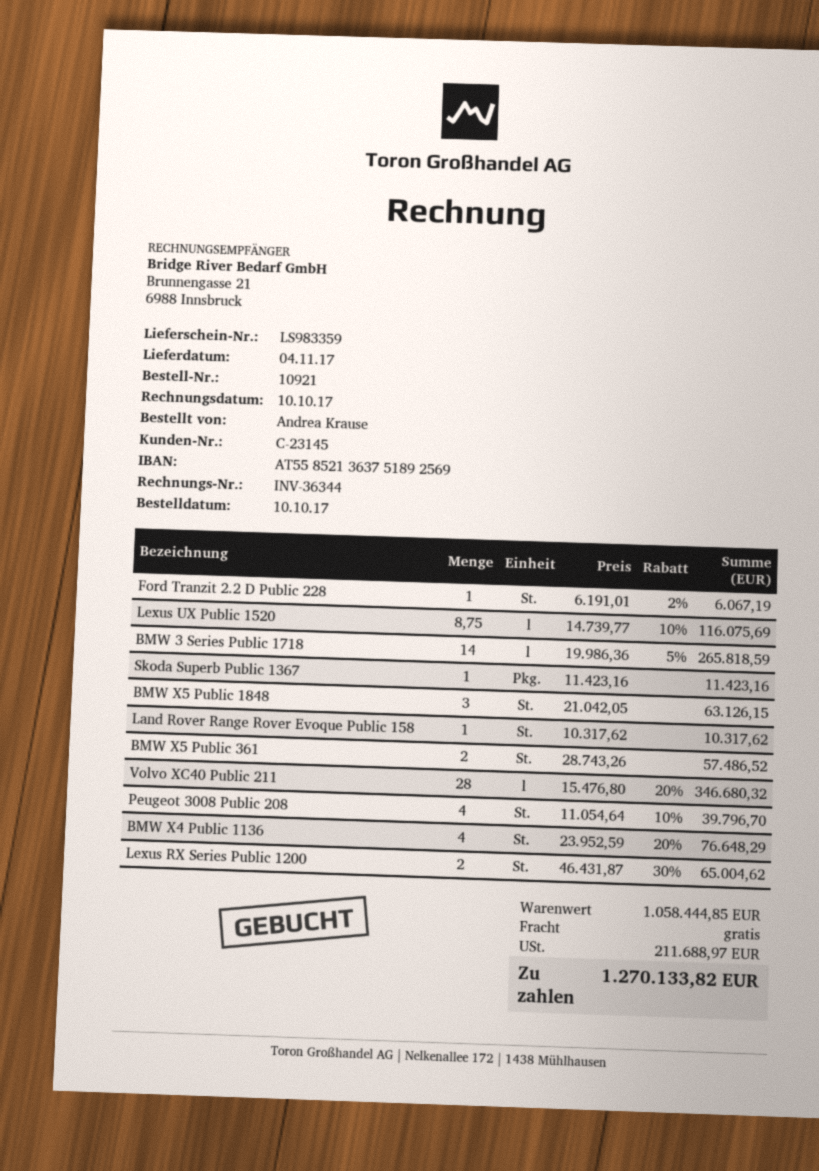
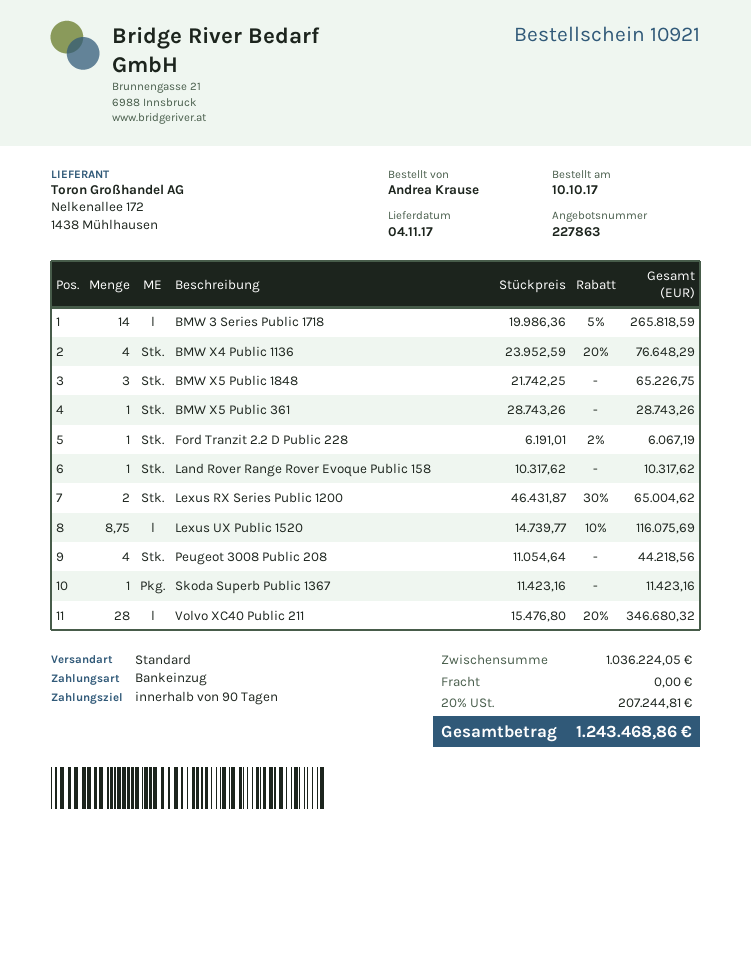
BMW X5 Public 1848: 3 x 21042.05 = 63126.15 -> 3 x 21742.25 = 65226.75
BMW X5 Public 361: 2 x 28743.26 = 57486.52 -> 1 x 28743.26 = 28743.26
Peugeot 3008 Public 208: 4 x 11054.64 - 10% = 39796.70 -> 4 x 11054.64 = 44218.56
subtotal: 1058444.85 -> 1036224.05
tax: 211688.97 -> 207244.81
total: 1270133.82 -> 1243468.86

